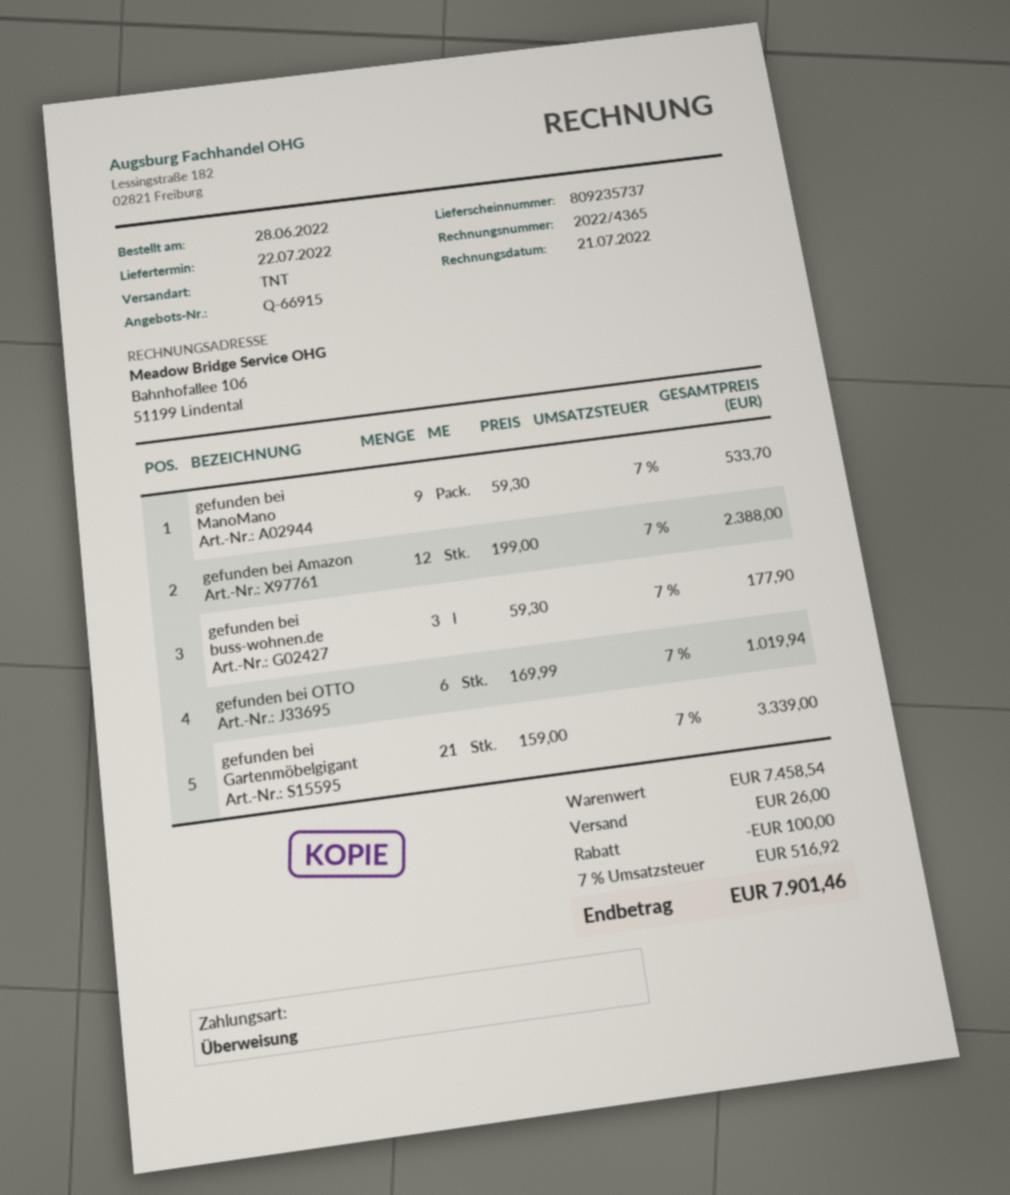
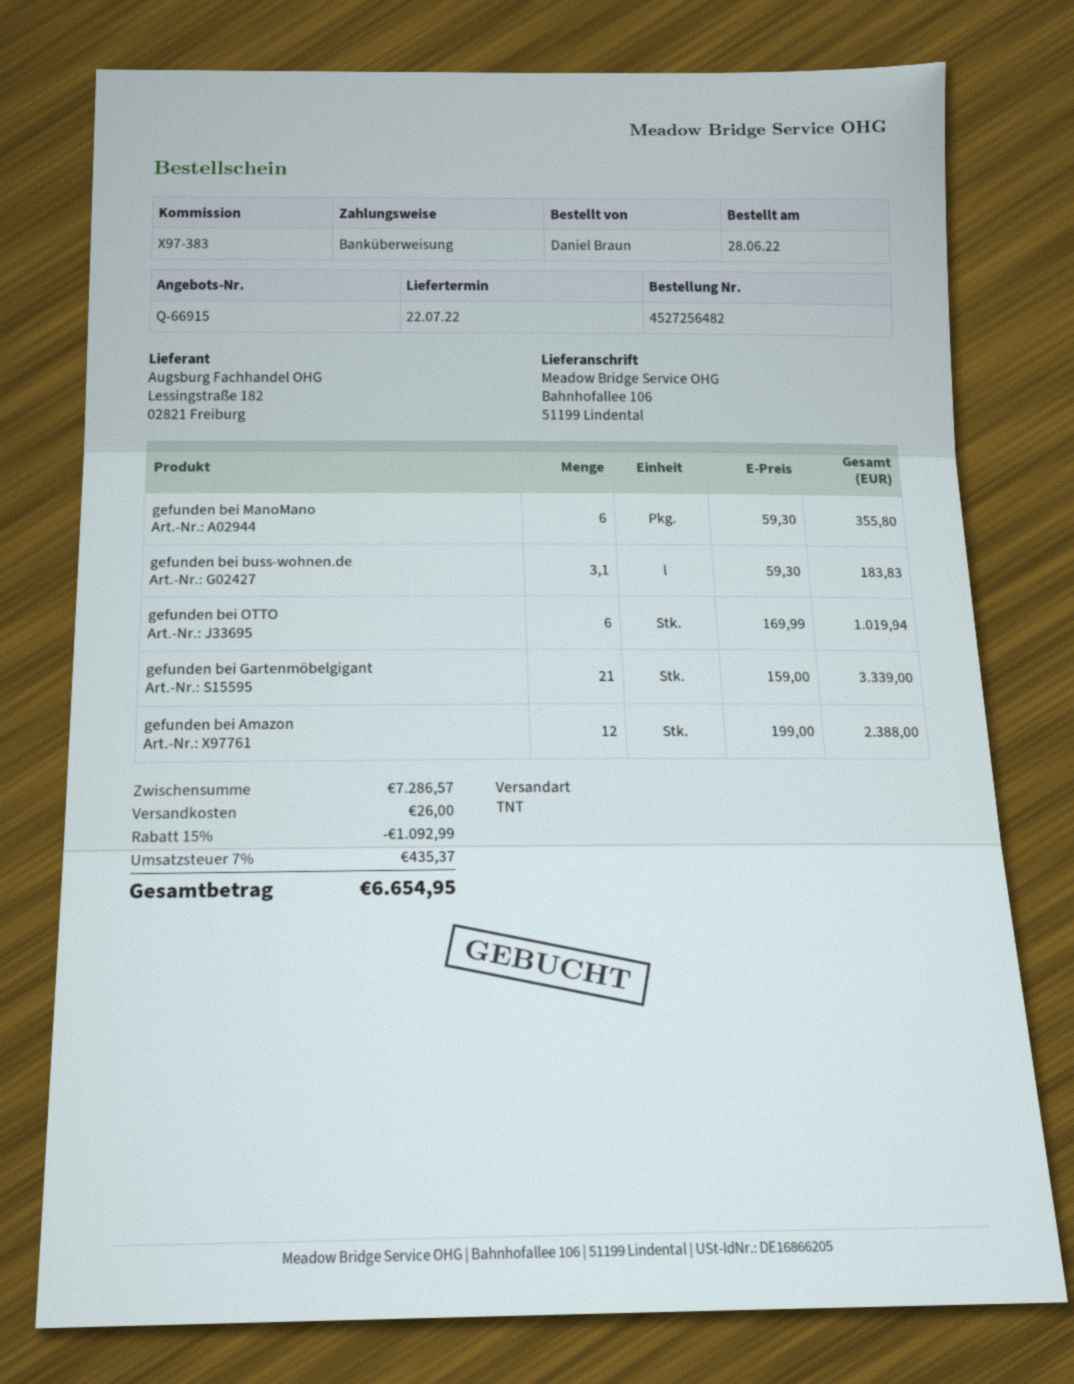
gefunden bei ManoMano: 9 x 59.30 = 533.70 -> 6 x 59.30 = 355.80
gefunden bei buss-wohnen.de: 3 x 59.30 = 177.90 -> 3.1 x 59.30 = 183.83
subtotal: 7458.54 -> 7286.57
discount: 100.00 -> 1092.99
tax: 7% = 516.92 -> 7% = 435.37
total: 7901.46 -> 6654.95

